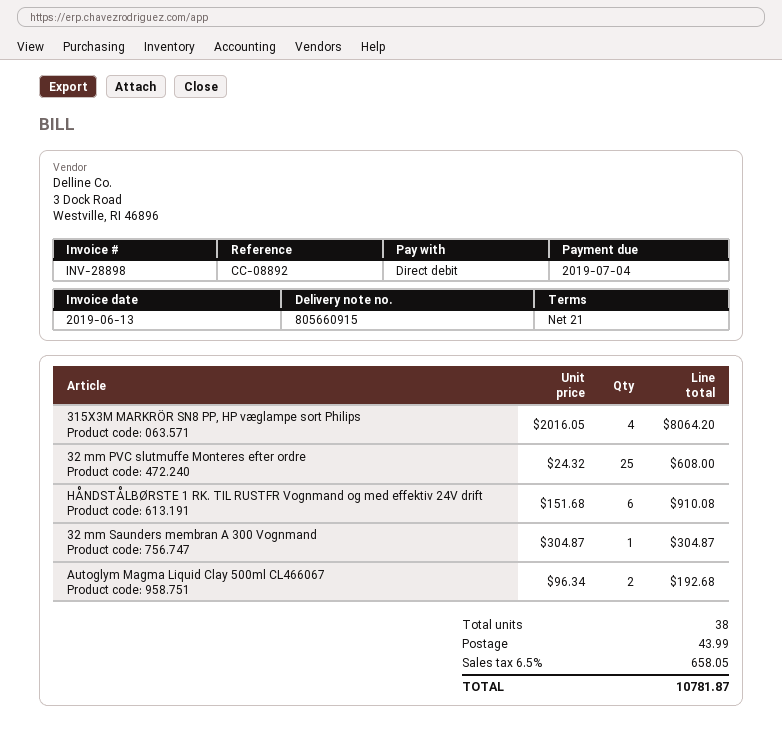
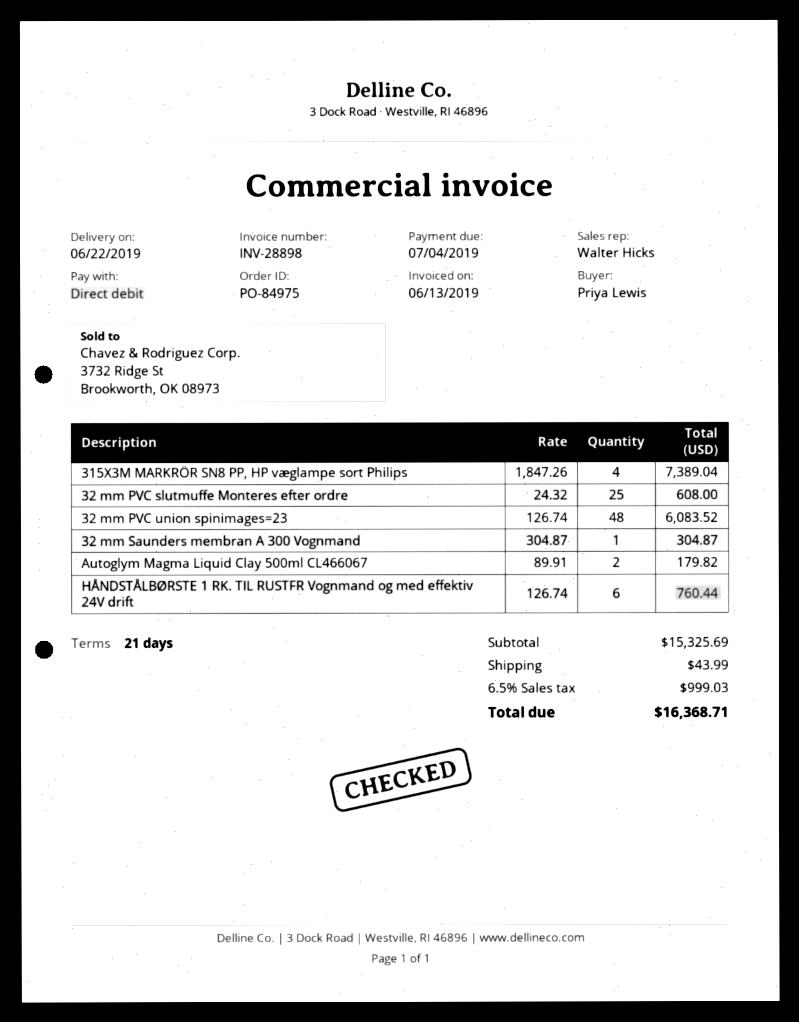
315X3M MARKRÖR SN8 PP, HP væglampe sort Philips: 4 x 2016.05 = 8064.20 -> 4 x 1847.26 = 7389.04
HÅNDSTÅLBØRSTE 1 RK. TIL RUSTFR Vognmand og med effektiv 24V drift: 6 x 151.68 = 910.08 -> 6 x 126.74 = 760.44
Autoglym Magma Liquid Clay 500ml CL466067: 2 x 96.34 = 192.68 -> 2 x 89.91 = 179.82
32 mm PVC union spinimages=23: none -> 48 x 126.74 = 6083.52
tax: 6.5% = 658.05 -> 6.5% = 999.03
total: 10781.87 -> 16368.71

